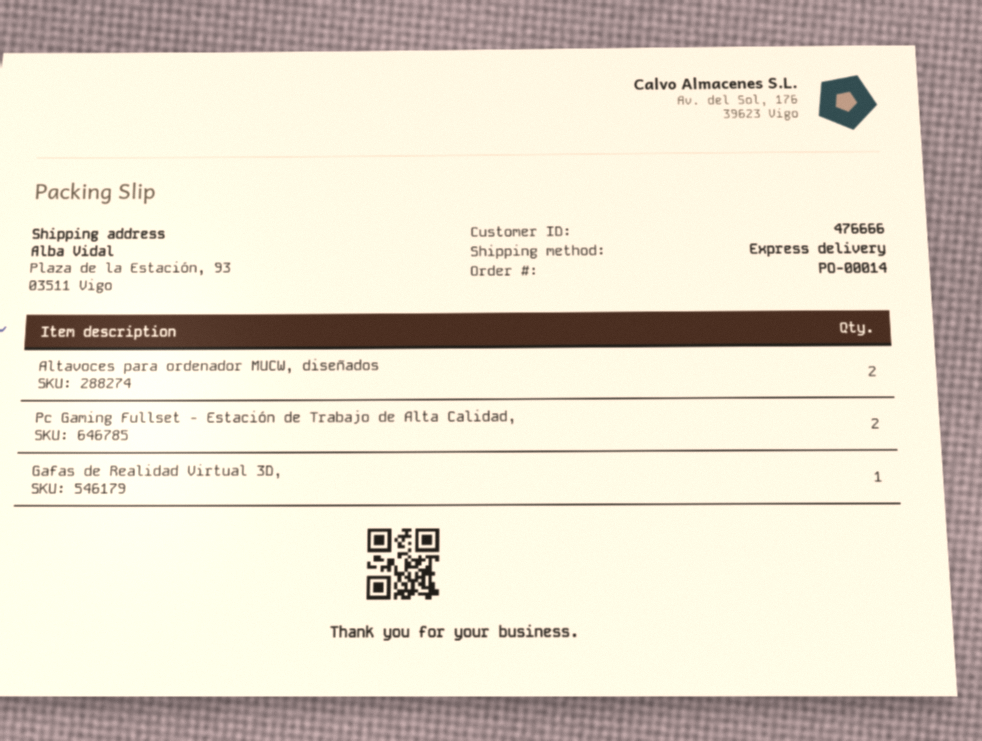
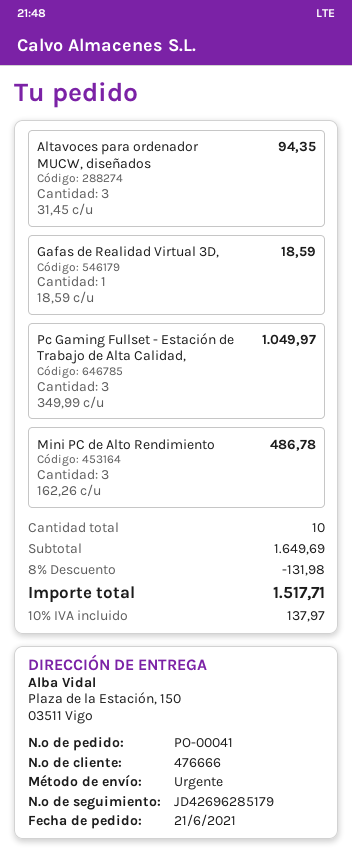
order number: PO-00014 -> PO-00041
ship to: Plaza de la Estación, 93, 03511 Vigo -> Plaza de la Estación, 150, 03511 Vigo
Altavoces para ordenador MUCW, diseñados: 2 -> 3
Pc Gaming Fullset - Estación de Trabajo de Alta Calidad,: 2 -> 3
Mini PC de Alto Rendimiento: none -> 3

